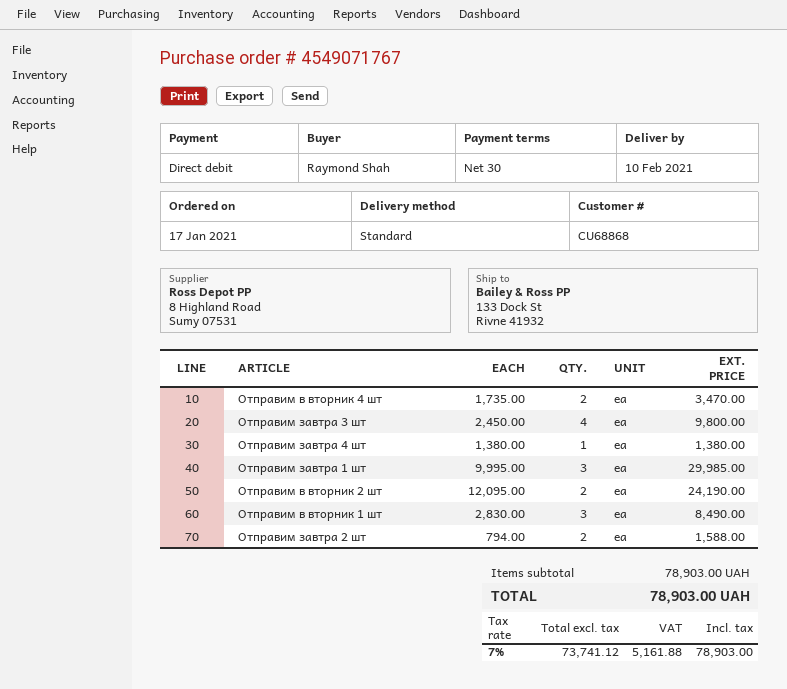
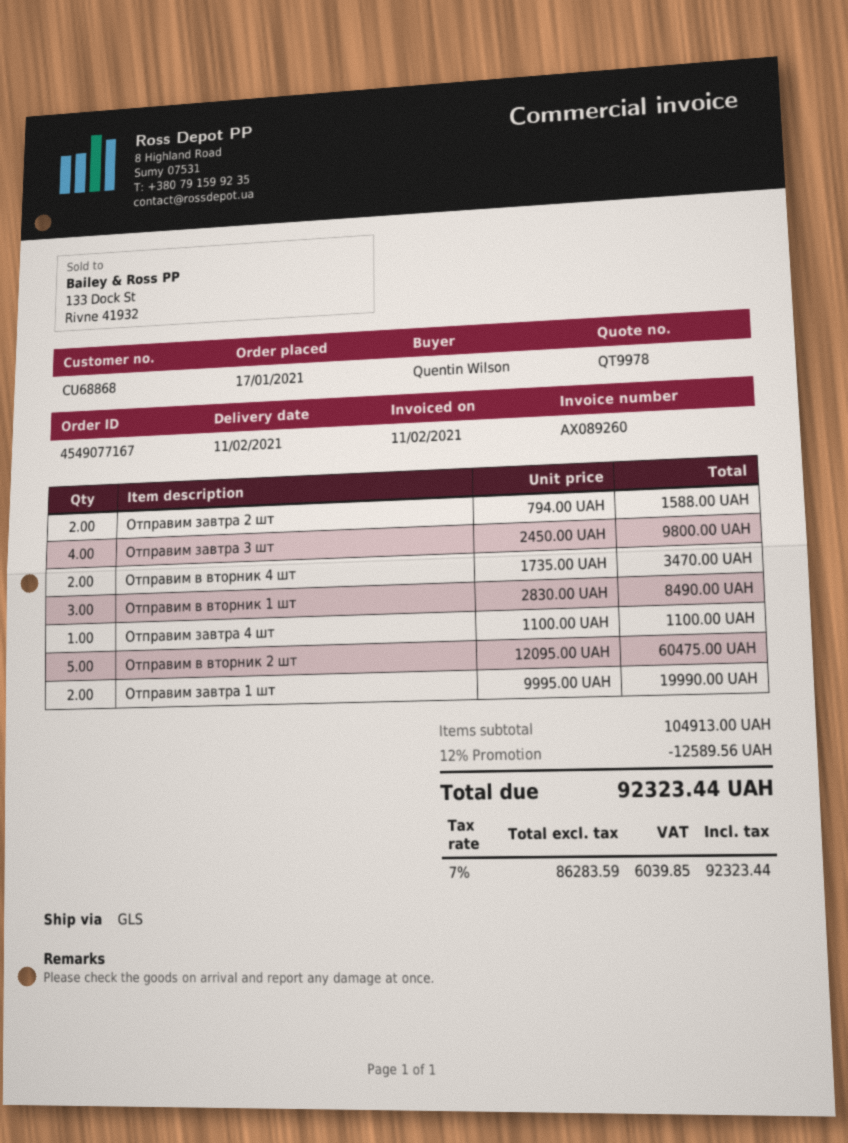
order number: 4549071767 -> 4549077167
delivery date: 2021-02-10 -> 2021-02-11
ordered by: Raymond Shah -> Quentin Wilson
shipping method: standard -> GLS
Отправим завтра 4 шт: 1 x 1380.00 = 1380.00 -> 1 x 1100.00 = 1100.00
Отправим завтра 1 шт: 3 x 9995.00 = 29985.00 -> 2 x 9995.00 = 19990.00
Отправим в вторник 2 шт: 2 x 12095.00 = 24190.00 -> 5 x 12095.00 = 60475.00
subtotal: 78903.00 -> 104913.00
discount: none -> 12% = 12589.56
net: 73741.12 -> 86283.59
tax: 7% = 5161.88 -> 7% = 6039.85
total: 78903.00 -> 92323.44

